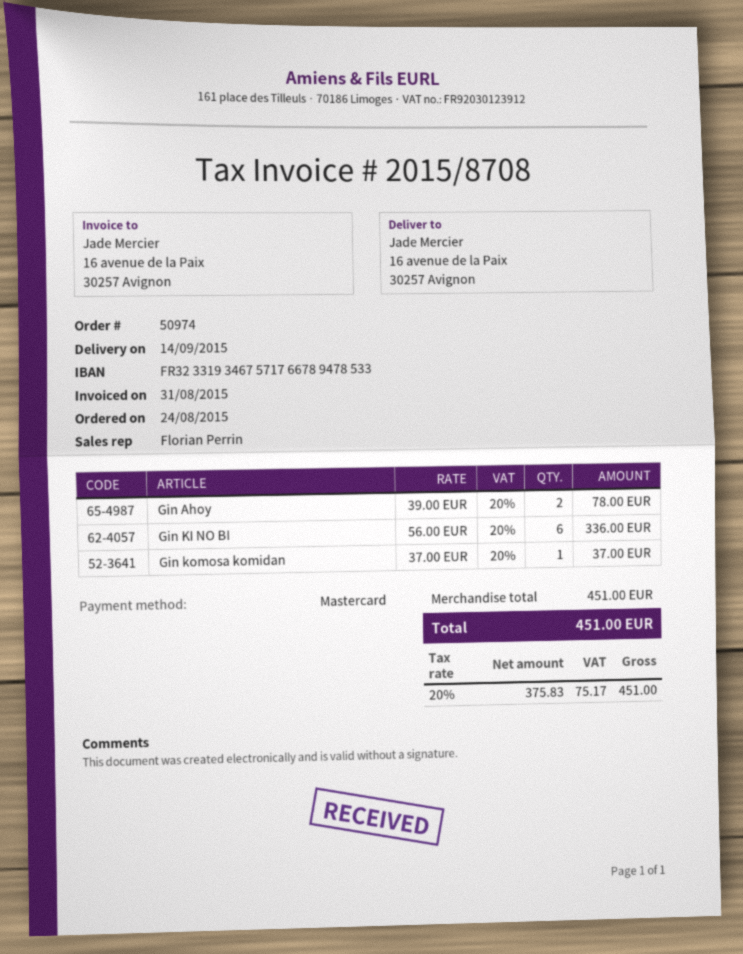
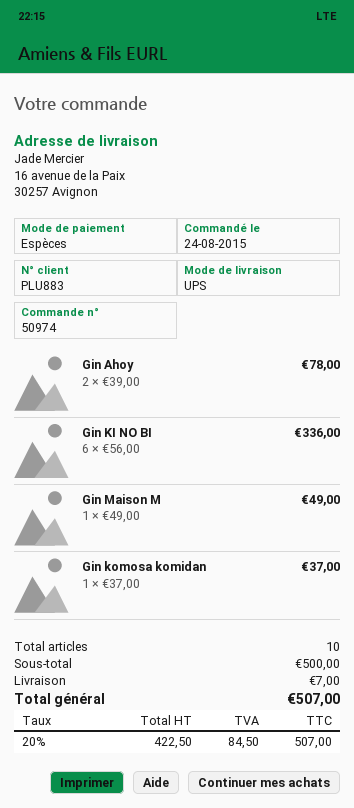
payment method: Mastercard -> cash
Gin Maison M: none -> 1 x 49.00 = 49.00
subtotal: 451.00 -> 500.00
shipping: none -> 7.00
net: 375.83 -> 422.50
tax: 20% = 75.17 -> 20% = 84.50
total: 451.00 -> 507.00

